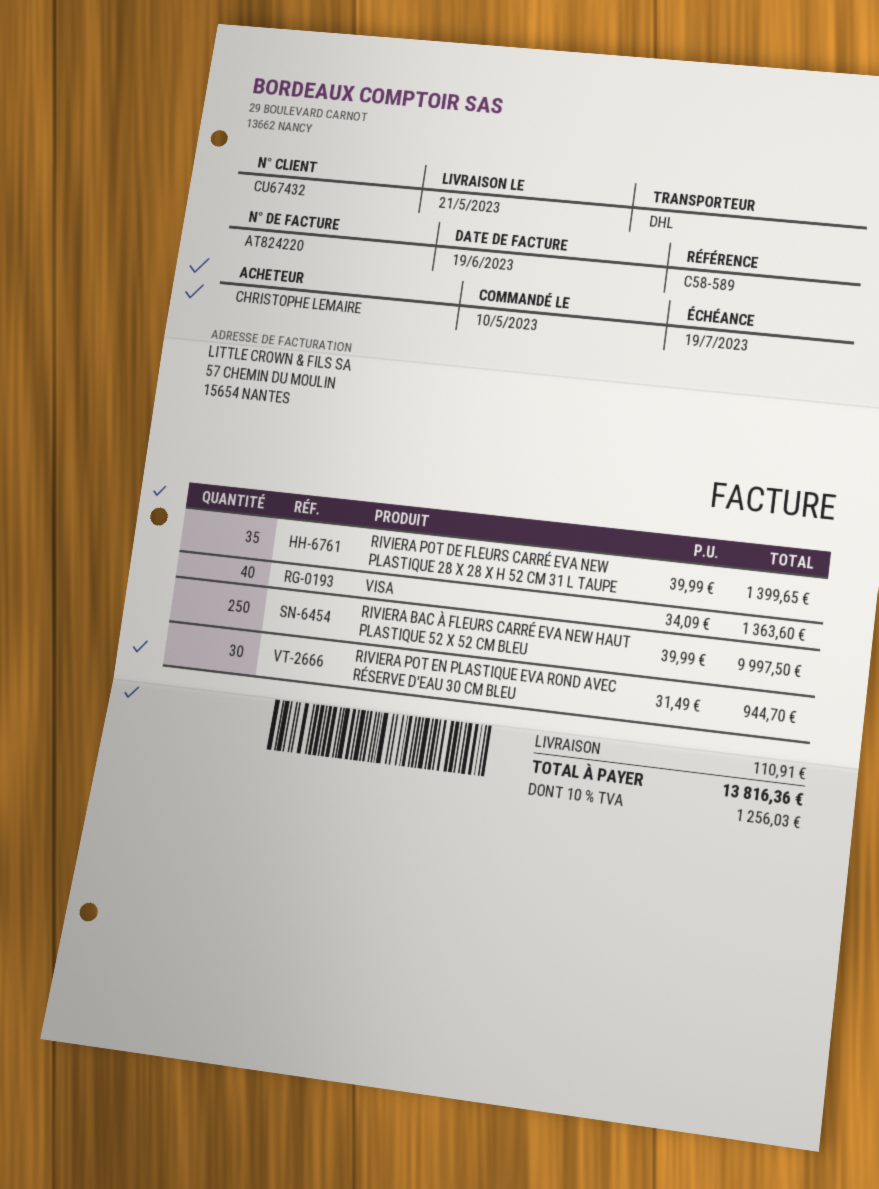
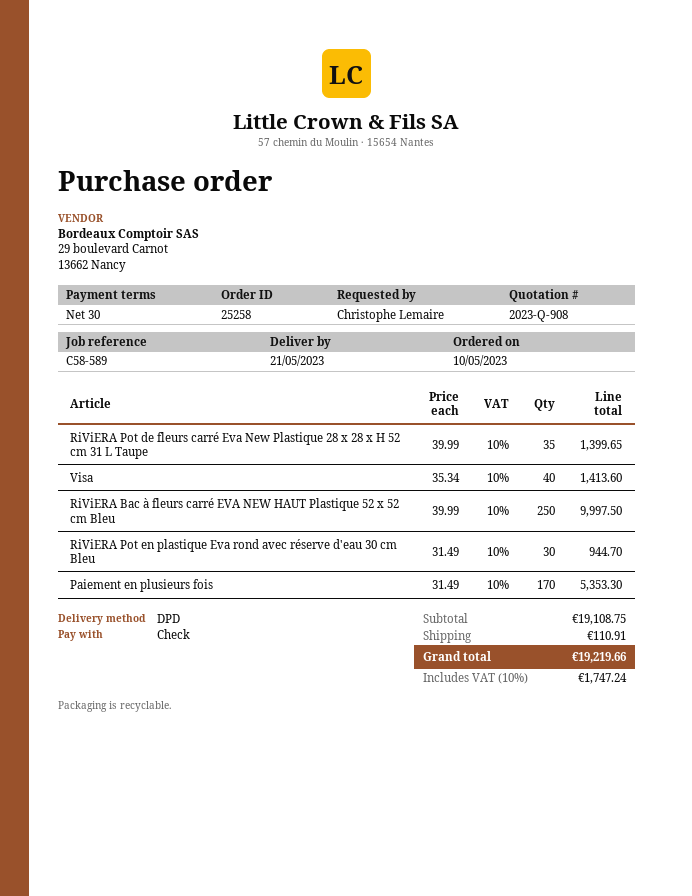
shipping method: DHL -> DPD
VISA: 40 x 34.09 = 1363.60 -> 40 x 35.34 = 1413.60
Paiement en plusieurs fois: none -> 170 x 31.49 = 5353.30
tax: 10% = 1256.03 -> 10% = 1747.24
total: 13816.36 -> 19219.66

